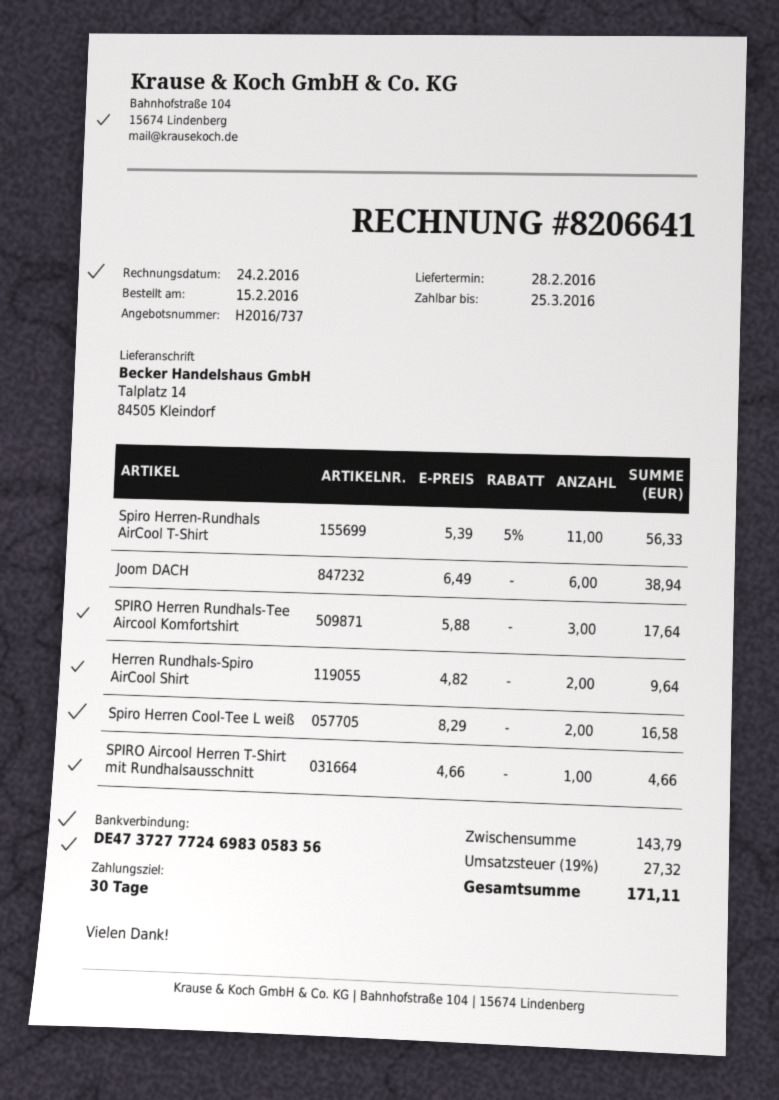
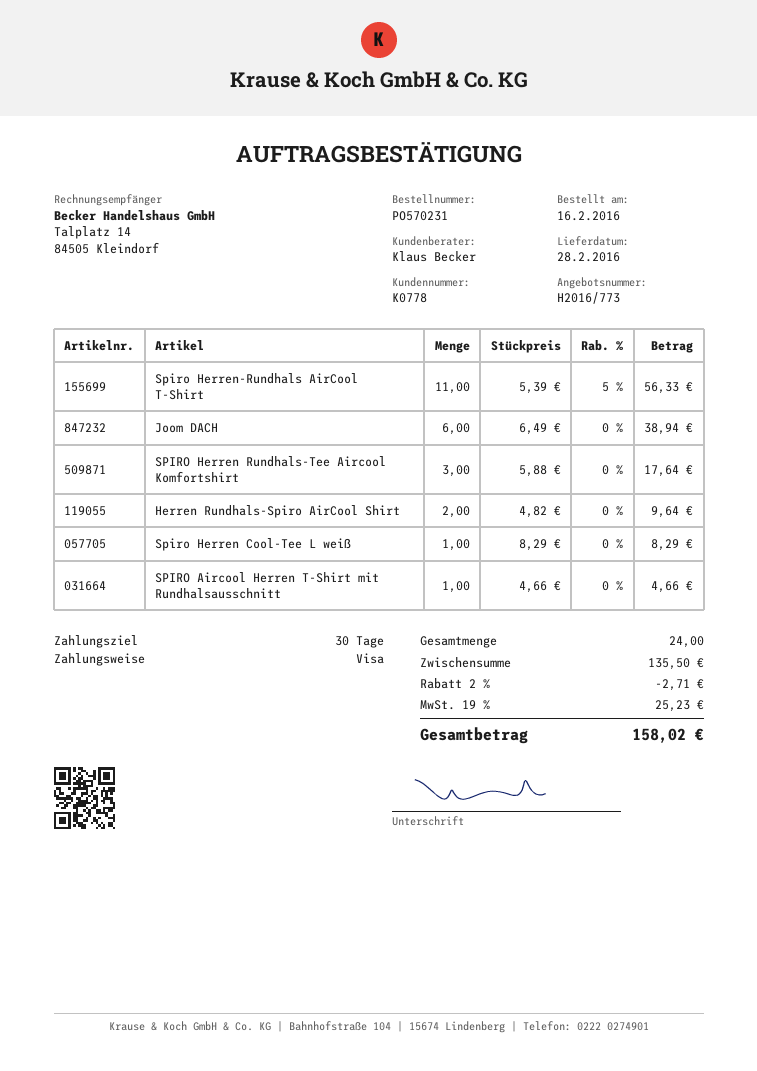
quote number: H2016/737 -> H2016/773
order date: 2016-02-15 -> 2016-02-16
Spiro Herren Cool-Tee L weiß: 2 x 8.29 = 16.58 -> 1 x 8.29 = 8.29
subtotal: 143.79 -> 135.50
discount: none -> 2% = 2.71
tax: 19% = 27.32 -> 19% = 25.23
total: 171.11 -> 158.02

